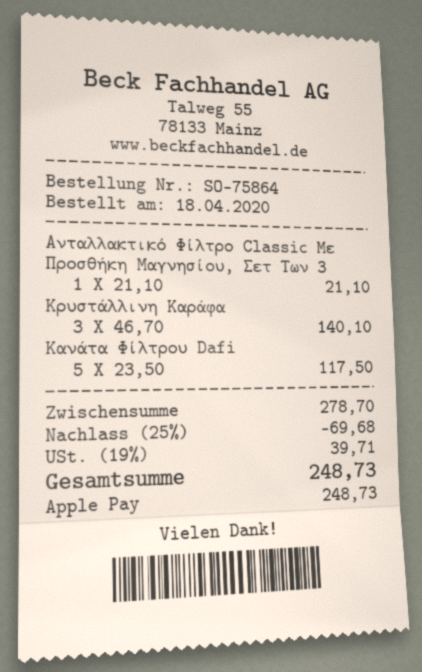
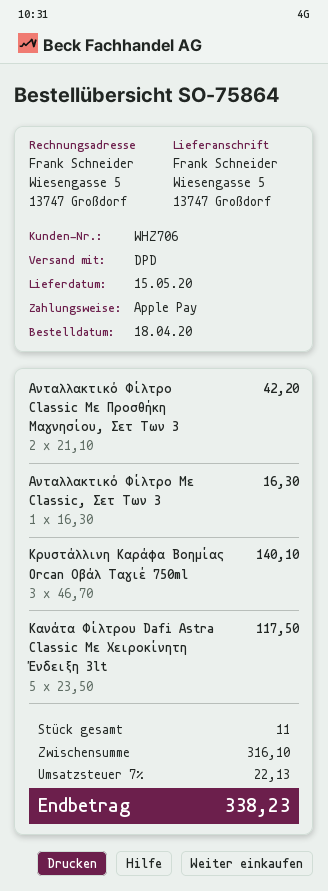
Ανταλλακτικό Φίλτρο Classic Με Προσθήκη Μαγνησίου, Σετ Των 3: 1 x 21.10 = 21.10 -> 2 x 21.10 = 42.20
Ανταλλακτικό Φίλτρο Με Classic, Σετ Των 3: none -> 1 x 16.30 = 16.30
subtotal: 278.70 -> 316.10
discount: 25% = 69.68 -> none
tax: 19% = 39.71 -> 7% = 22.13
total: 248.73 -> 338.23

